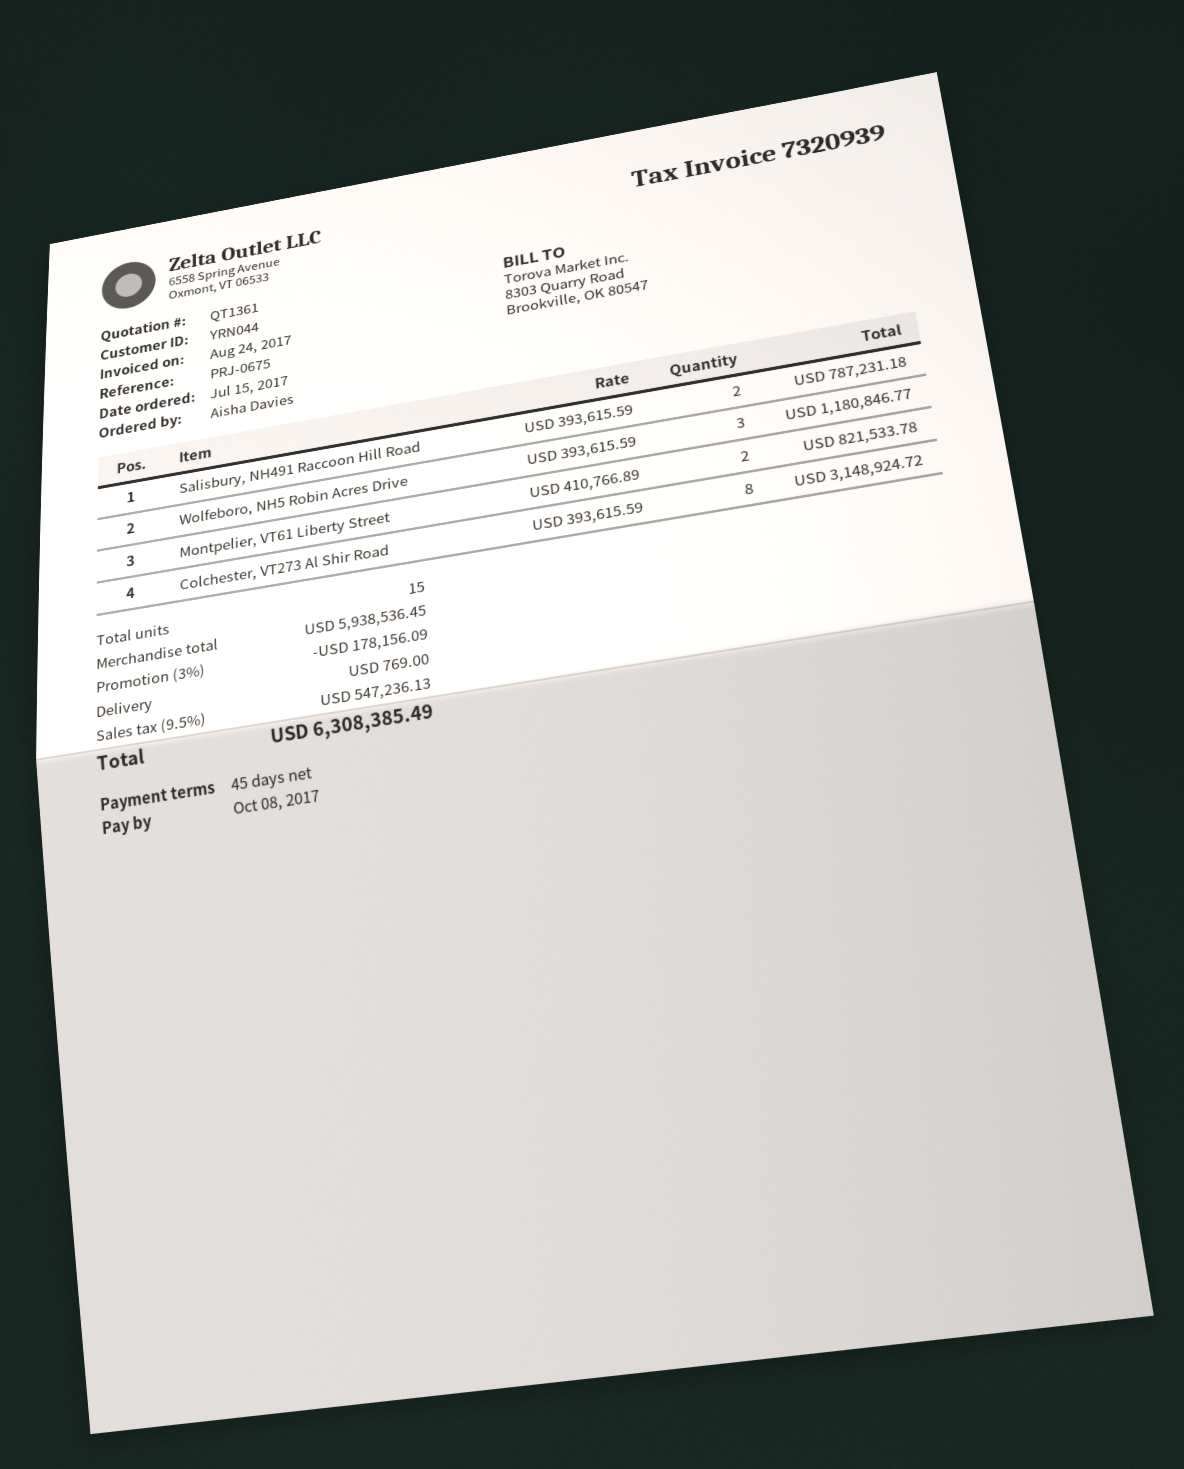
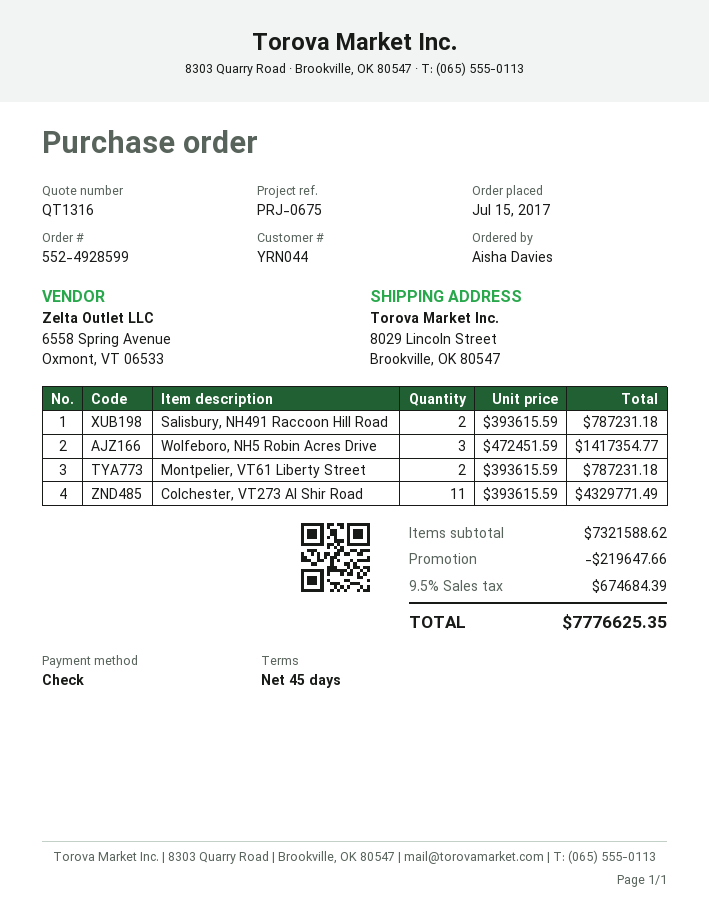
quote number: QT1361 -> QT1316
Wolfeboro, NH5 Robin Acres Drive: 3 x 393615.59 = 1180846.77 -> 3 x 472451.59 = 1417354.77
Montpelier, VT61 Liberty Street: 2 x 410766.89 = 821533.78 -> 2 x 393615.59 = 787231.18
Colchester, VT273 Al Shir Road: 8 x 393615.59 = 3148924.72 -> 11 x 393615.59 = 4329771.49
subtotal: 5938536.45 -> 7321588.62
discount: 178156.09 -> 219647.66
shipping: 769.00 -> none
tax: 9.5% = 547236.13 -> 9.5% = 674684.39
total: 6308385.49 -> 7776625.35

